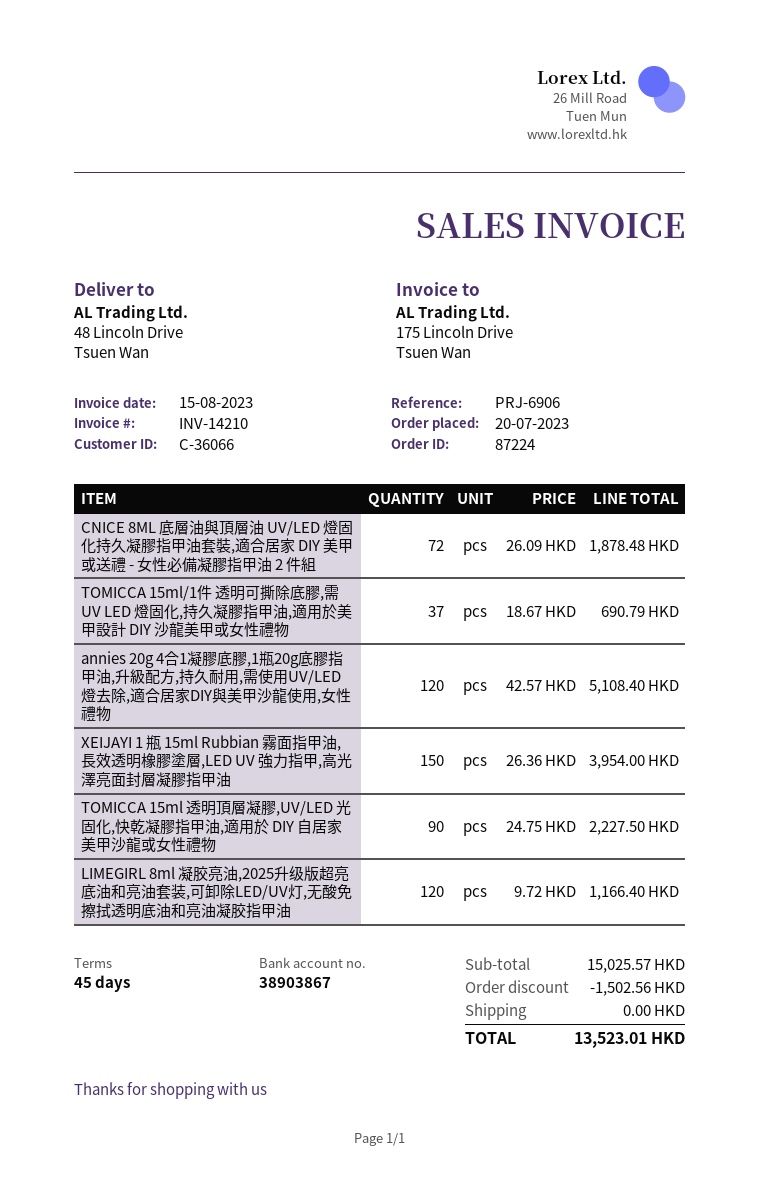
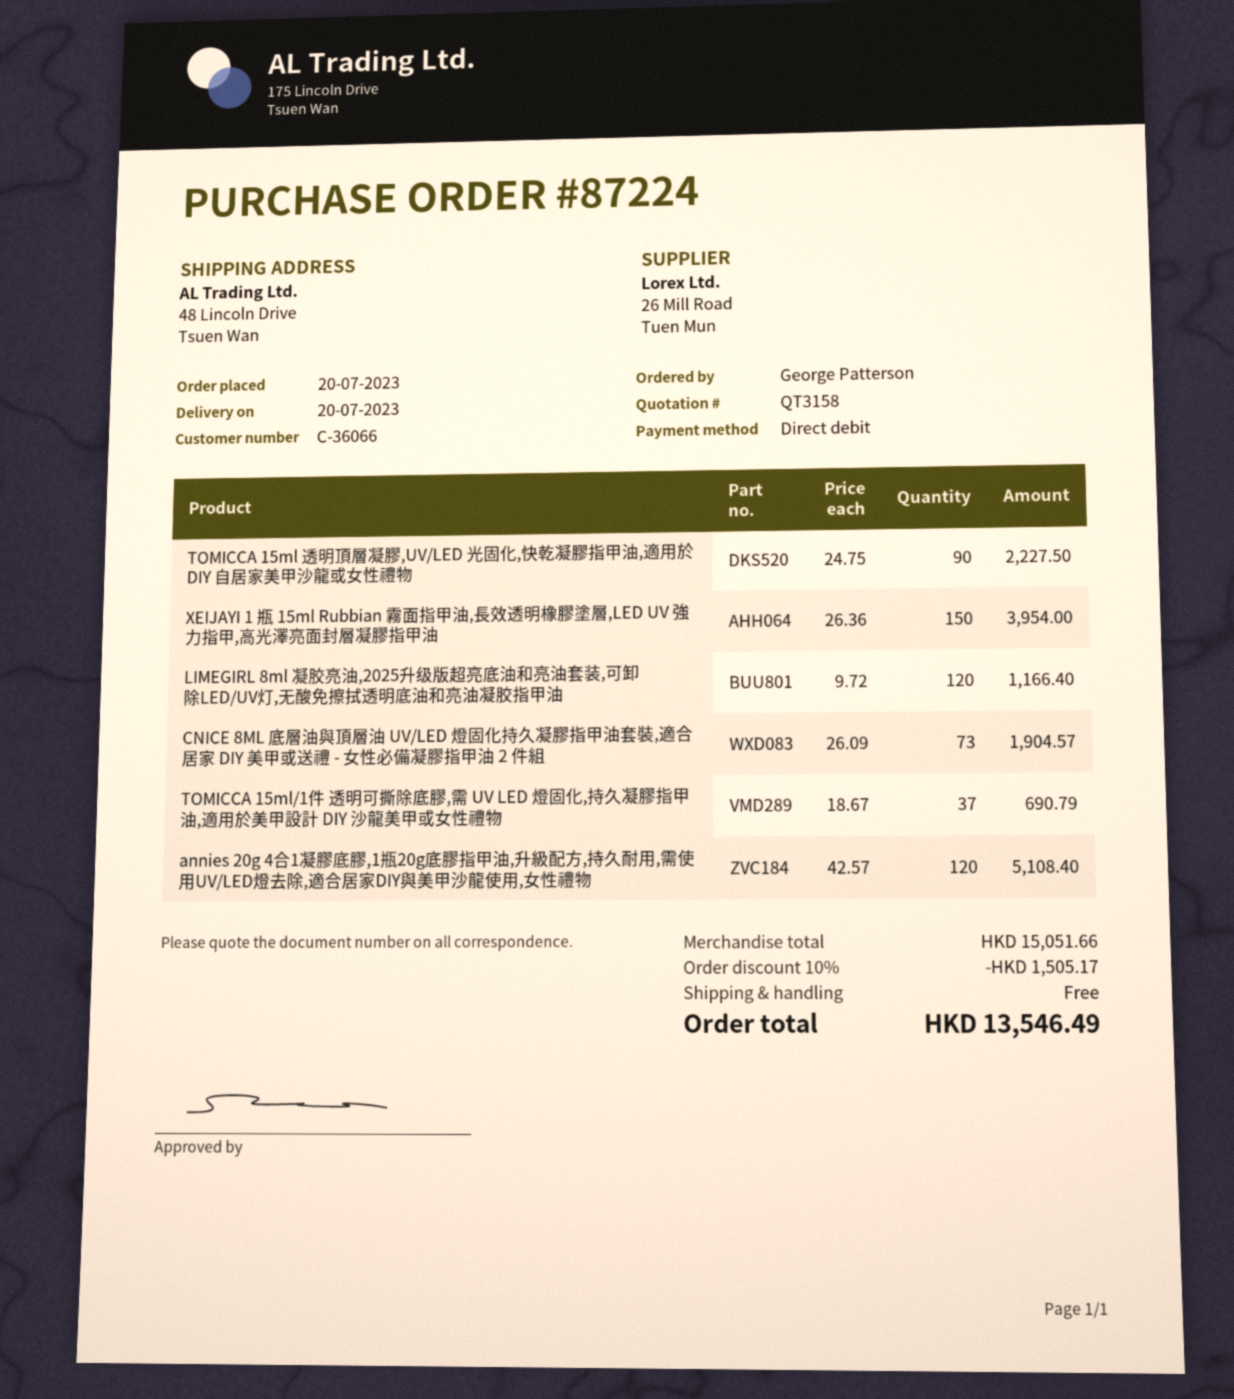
CNICE 8ML 底層油與頂層油 UV/LED 燈固化持久凝膠指甲油套裝,適合居家 DIY 美甲或送禮 - 女性必備凝膠指甲油 2 件組: 72 x 26.09 = 1878.48 -> 73 x 26.09 = 1904.57
subtotal: 15025.57 -> 15051.66
discount: 1502.56 -> 1505.17
total: 13523.01 -> 13546.49

